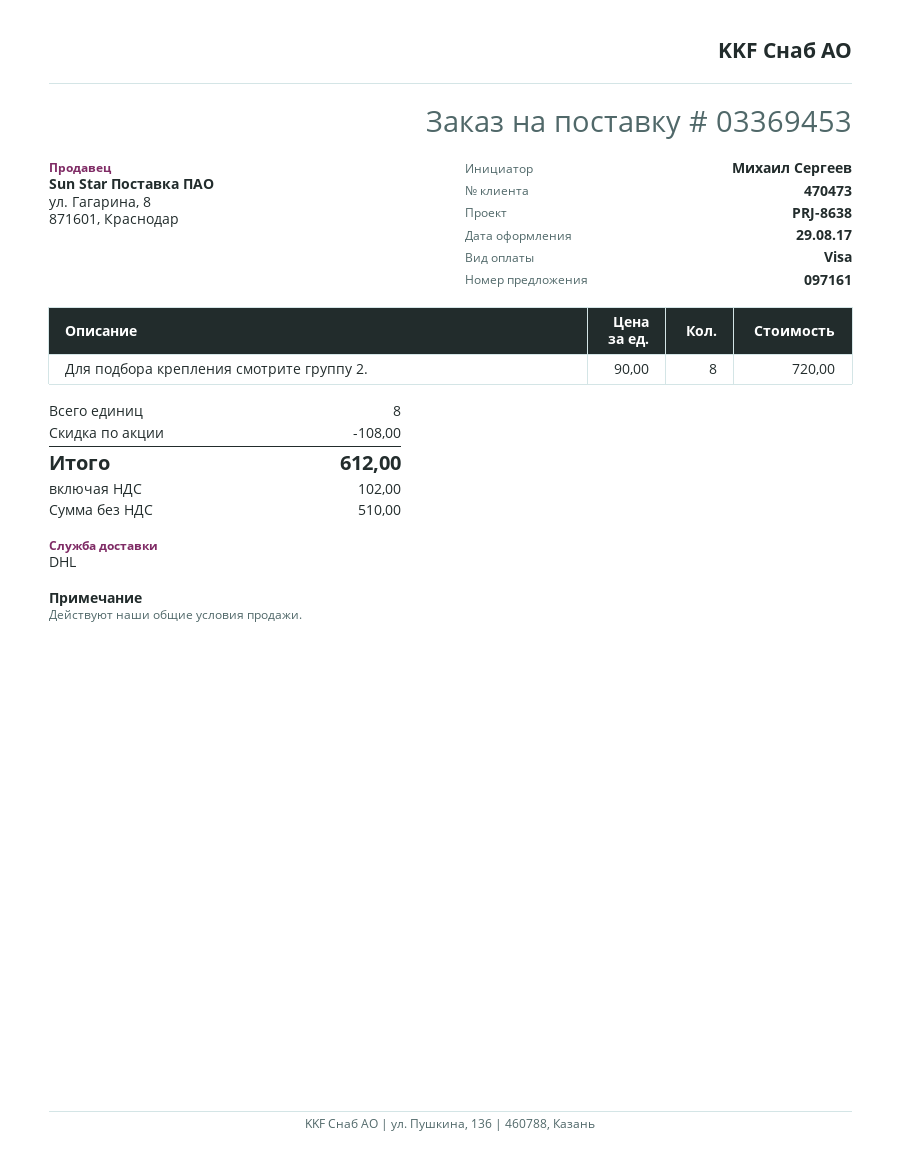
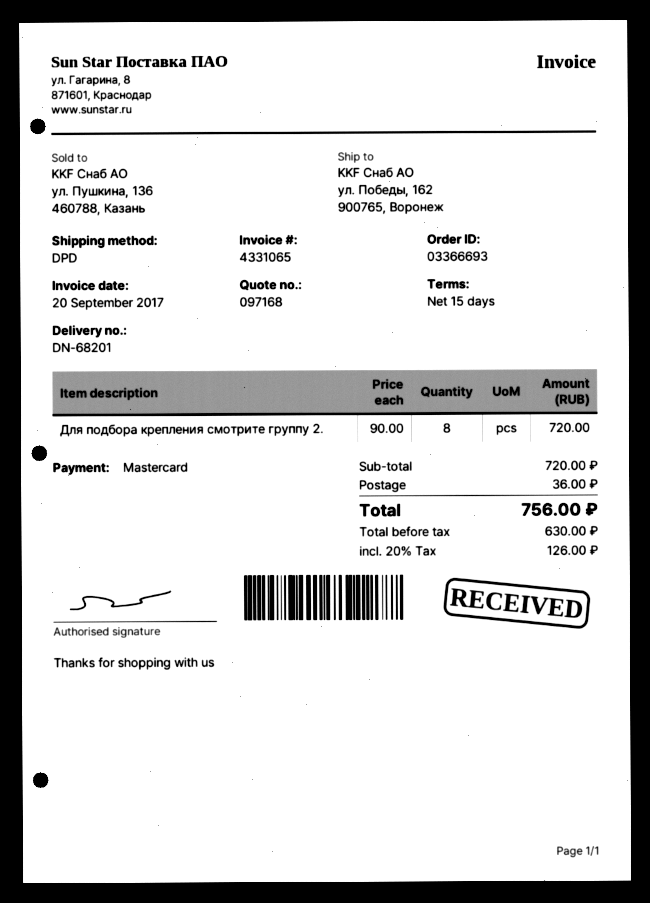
quote number: 097161 -> 097168
order number: 03369453 -> 03366693
payment method: Visa -> Mastercard
shipping method: DHL -> DPD
discount: 108.00 -> none
shipping: none -> 36.00
net: 510.00 -> 630.00
tax: 102.00 -> 126.00
total: 612.00 -> 756.00

